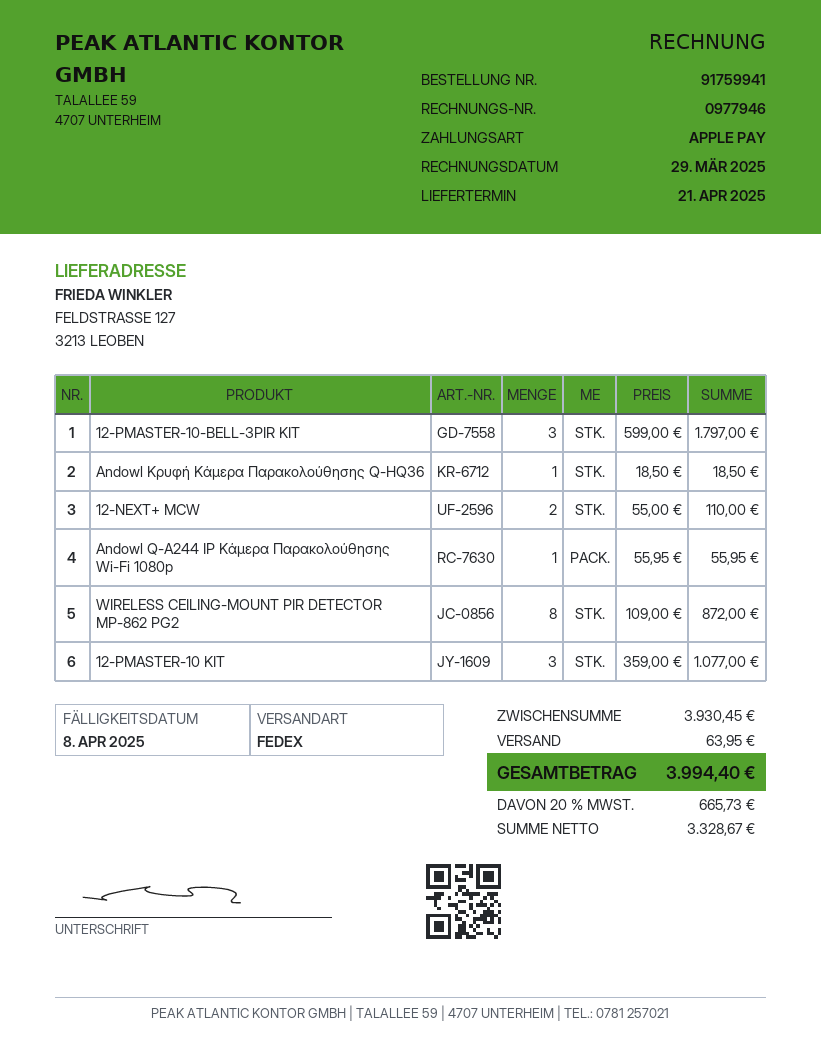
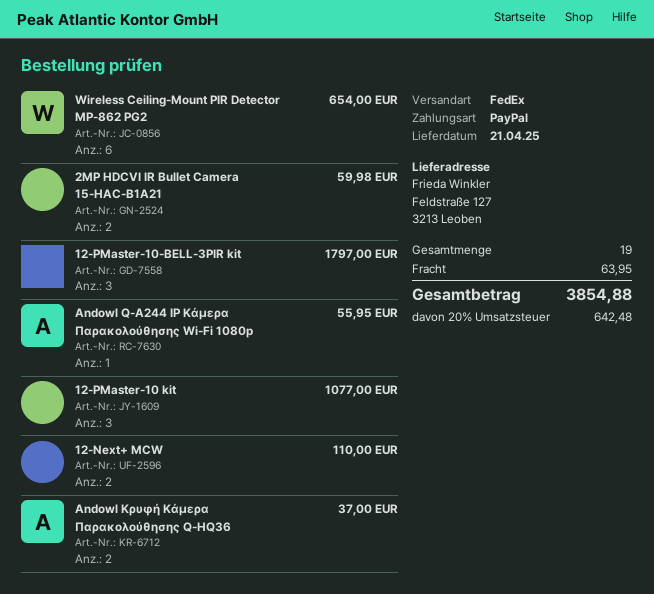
payment method: Apple Pay -> PayPal
Andowl Κρυφή Κάμερα Παρακολούθησης Q-HQ36: 1 for 18.50 -> 2 for 37.00
WIRELESS CEILING-MOUNT PIR DETECTOR MP-862 PG2: 8 for 872.00 -> 6 for 654.00
2MP HDCVI IR Bullet Camera 15-HAC-B1A21: none -> 2 for 59.98
tax: 20% = 665.73 -> 20% = 642.48
total: 3994.40 -> 3854.88

